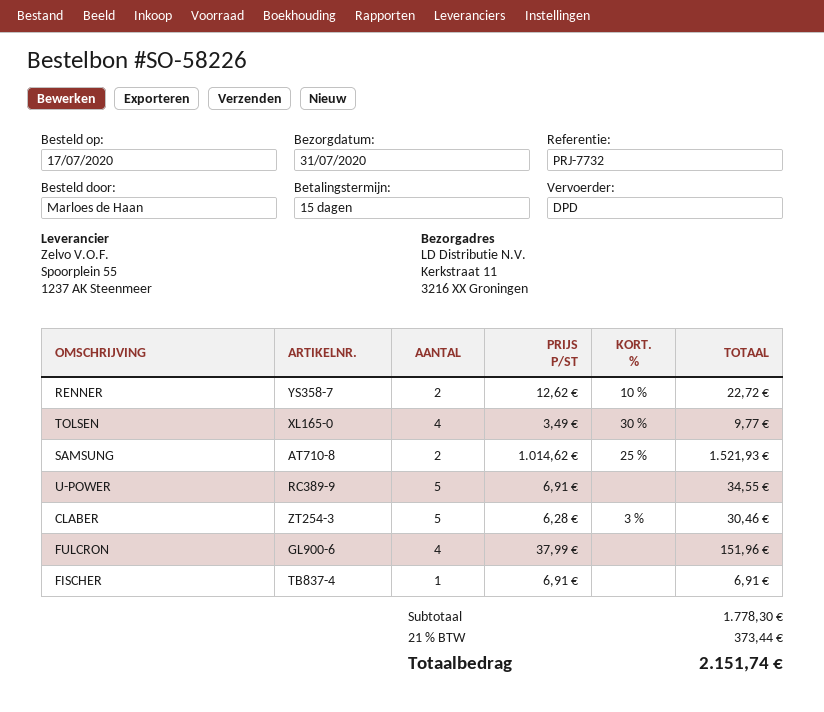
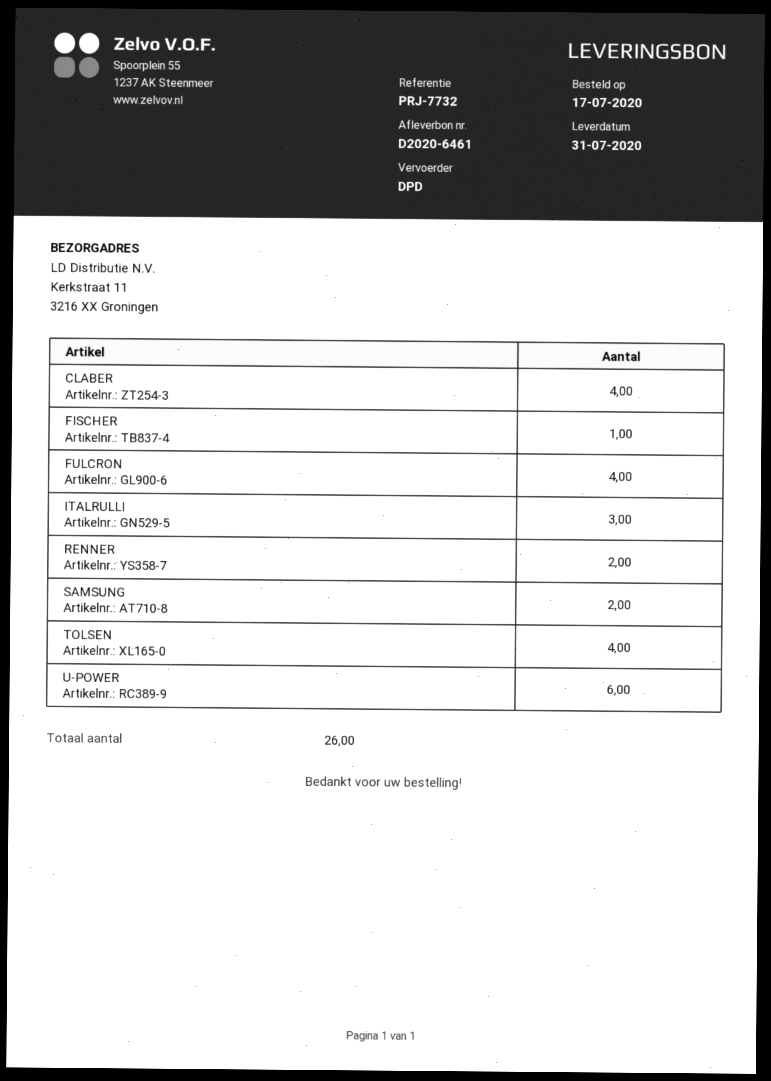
U-POWER: 5 -> 6
CLABER: 5 -> 4
ITALRULLI: none -> 3

